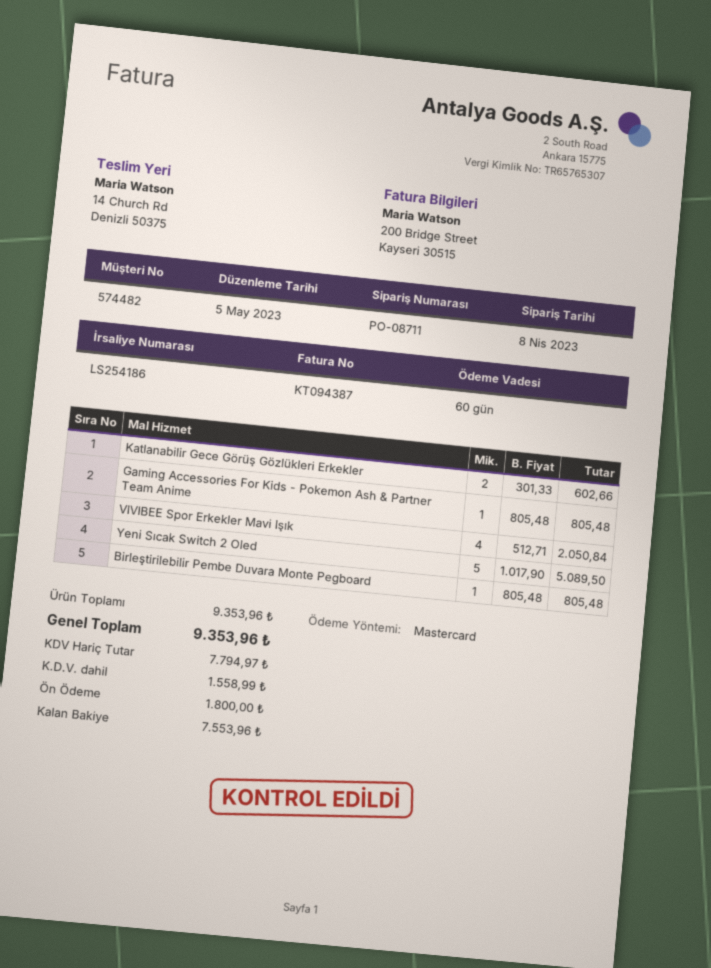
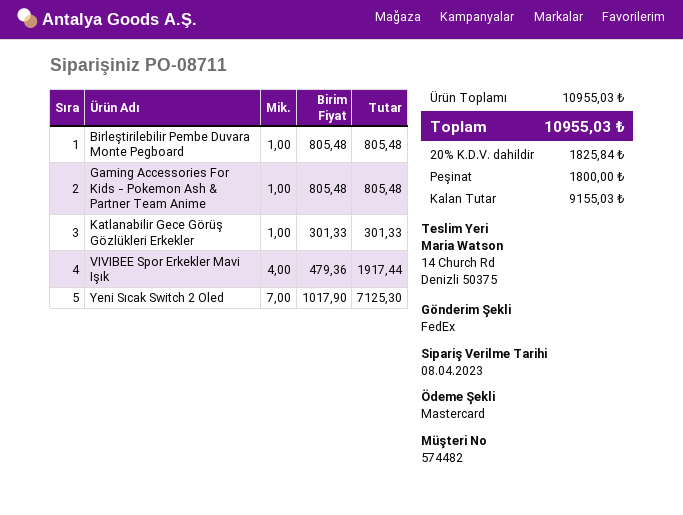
Katlanabilir Gece Görüş Gözlükleri Erkekler: 2 x 301.33 = 602.66 -> 1 x 301.33 = 301.33
VIVIBEE Spor Erkekler Mavi Işık: 4 x 512.71 = 2050.84 -> 4 x 479.36 = 1917.44
Yeni Sıcak Switch 2 Oled: 5 x 1017.90 = 5089.50 -> 7 x 1017.90 = 7125.30
subtotal: 9353.96 -> 10955.03
tax: 1558.99 -> 1825.84
total: 9353.96 -> 10955.03
balance: 7553.96 -> 9155.03

